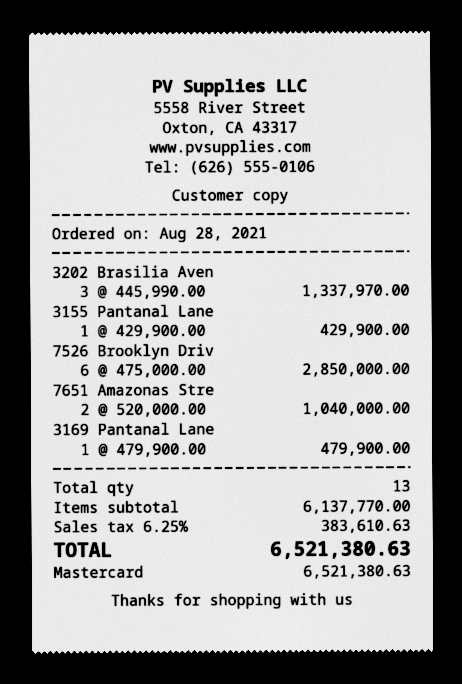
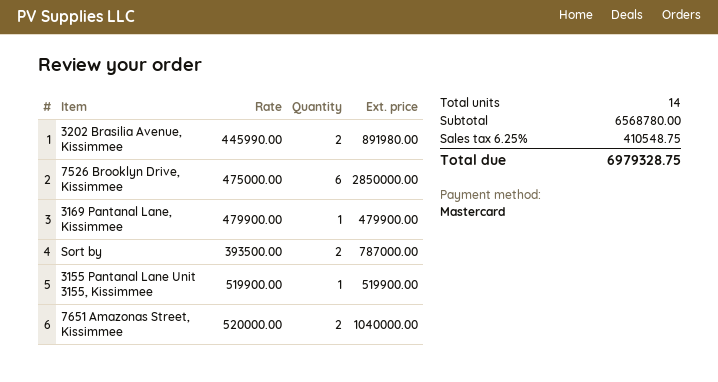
3202 Brasilia Aven: 3 x 445990.00 = 1337970.00 -> 2 x 445990.00 = 891980.00
3155 Pantanal Lane: 1 x 429900.00 = 429900.00 -> 1 x 519900.00 = 519900.00
Sort by: none -> 2 x 393500.00 = 787000.00
total quantity: 13 -> 14
subtotal: 6137770.00 -> 6568780.00
tax: 6.25% = 383610.63 -> 6.25% = 410548.75
total: 6521380.63 -> 6979328.75

